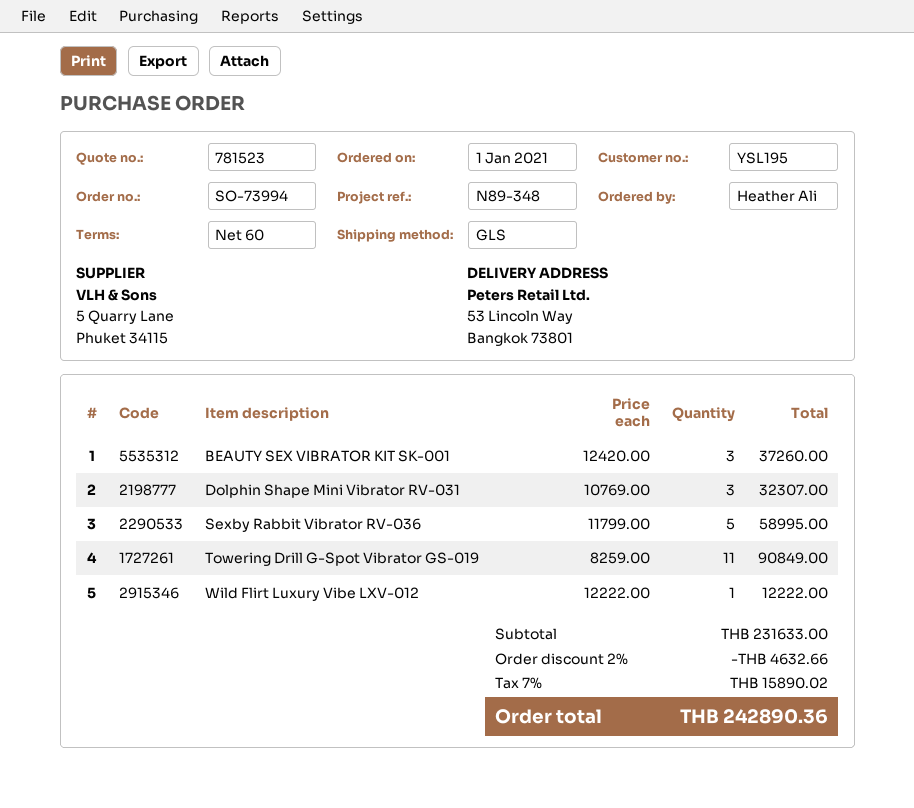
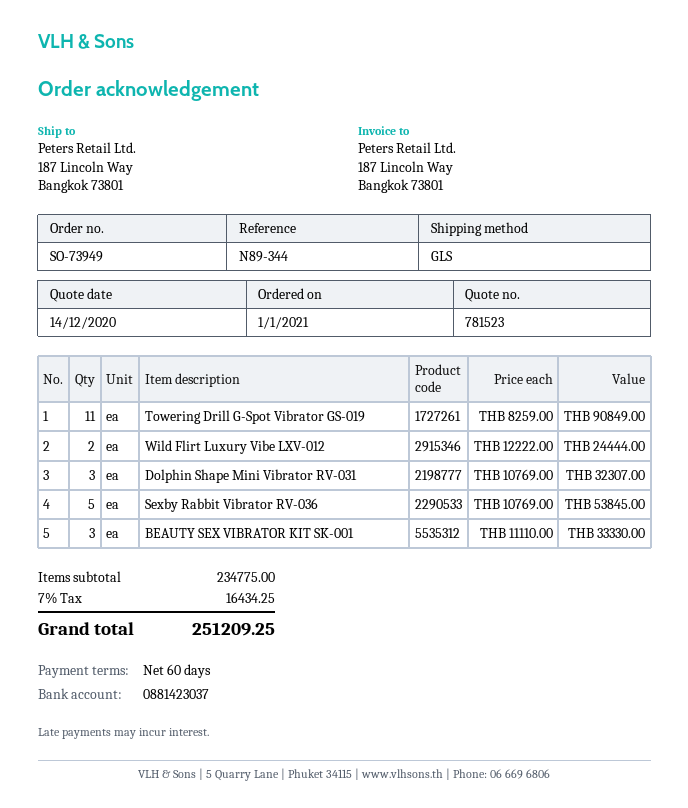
order number: SO-73994 -> SO-73949
reference: N89-348 -> N89-344
ship to: 53 Lincoln Way, Bangkok 73801 -> 187 Lincoln Way, Bangkok 73801
BEAUTY SEX VIBRATOR KIT SK-001: 3 x 12420.00 = 37260.00 -> 3 x 11110.00 = 33330.00
Sexby Rabbit Vibrator RV-036: 5 x 11799.00 = 58995.00 -> 5 x 10769.00 = 53845.00
Wild Flirt Luxury Vibe LXV-012: 1 x 12222.00 = 12222.00 -> 2 x 12222.00 = 24444.00
subtotal: 231633.00 -> 234775.00
discount: 2% = 4632.66 -> none
tax: 7% = 15890.02 -> 7% = 16434.25
total: 242890.36 -> 251209.25

